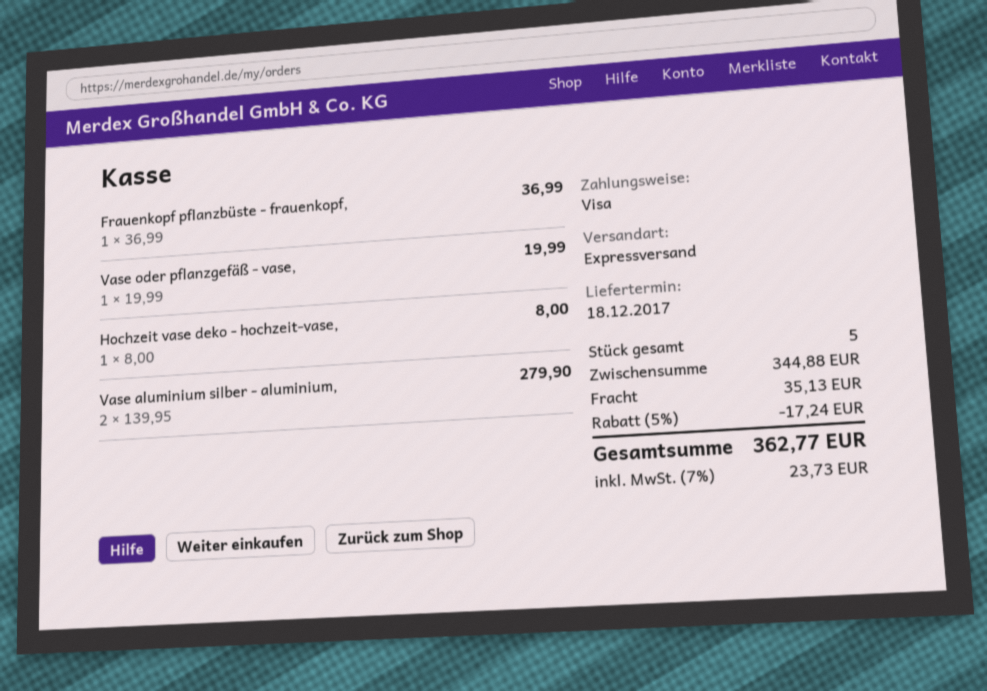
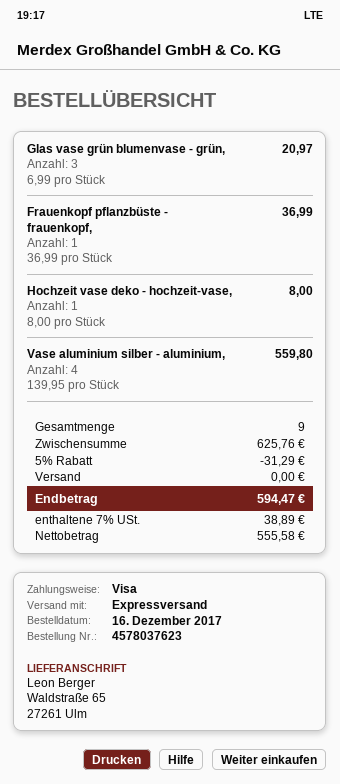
Vase oder pflanzgefäß - vase,: 1 x 19.99 = 19.99 -> none
Vase aluminium silber - aluminium,: 2 x 139.95 = 279.90 -> 4 x 139.95 = 559.80
Glas vase grün blumenvase - grün,: none -> 3 x 6.99 = 20.97
total quantity: 5 -> 9
subtotal: 344.88 -> 625.76
discount: 5% = 17.24 -> 5% = 31.29
shipping: 35.13 -> 0.00
tax: 7% = 23.73 -> 7% = 38.89
total: 362.77 -> 594.47

